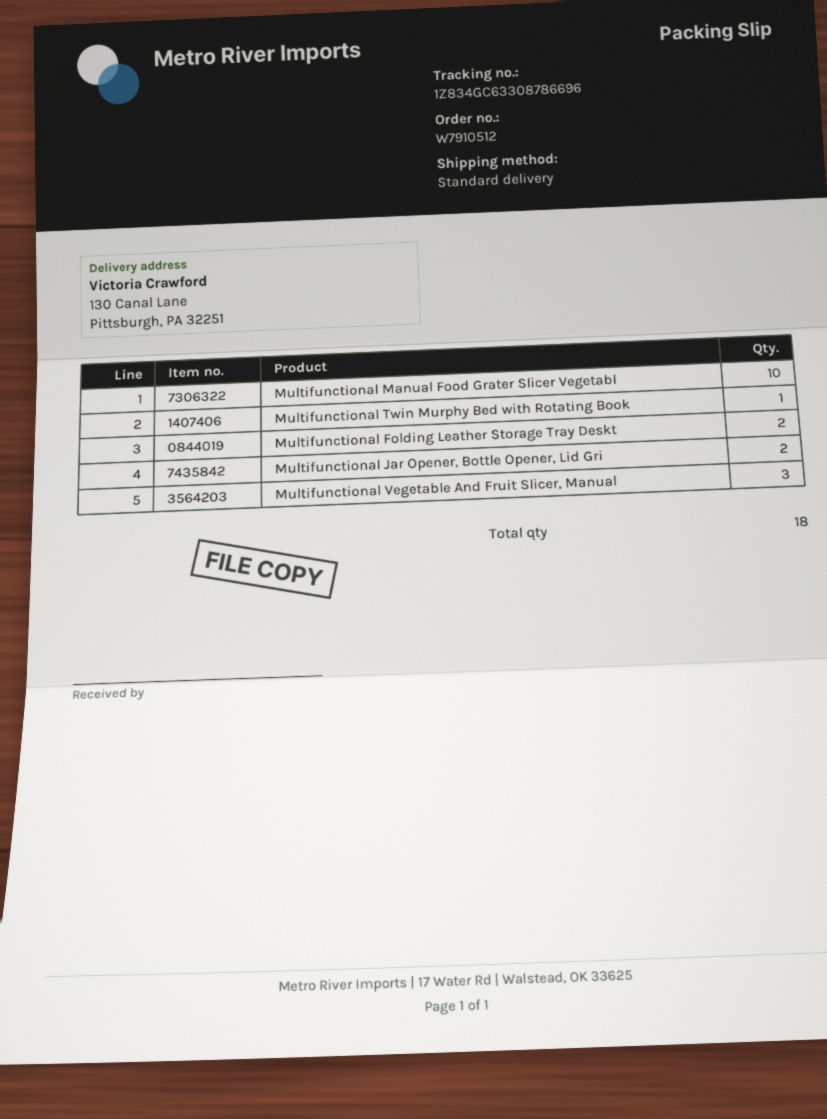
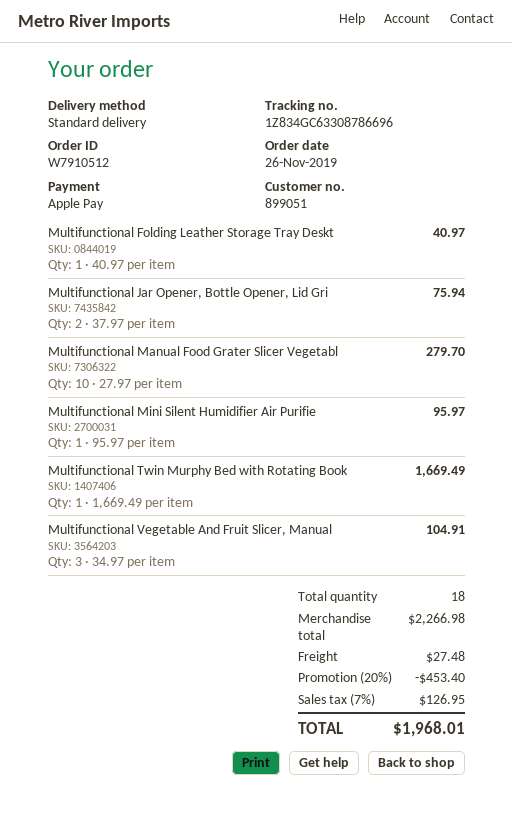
Multifunctional Folding Leather Storage Tray Deskt: 2 -> 1
Multifunctional Mini Silent Humidifier Air Purifie: none -> 1

